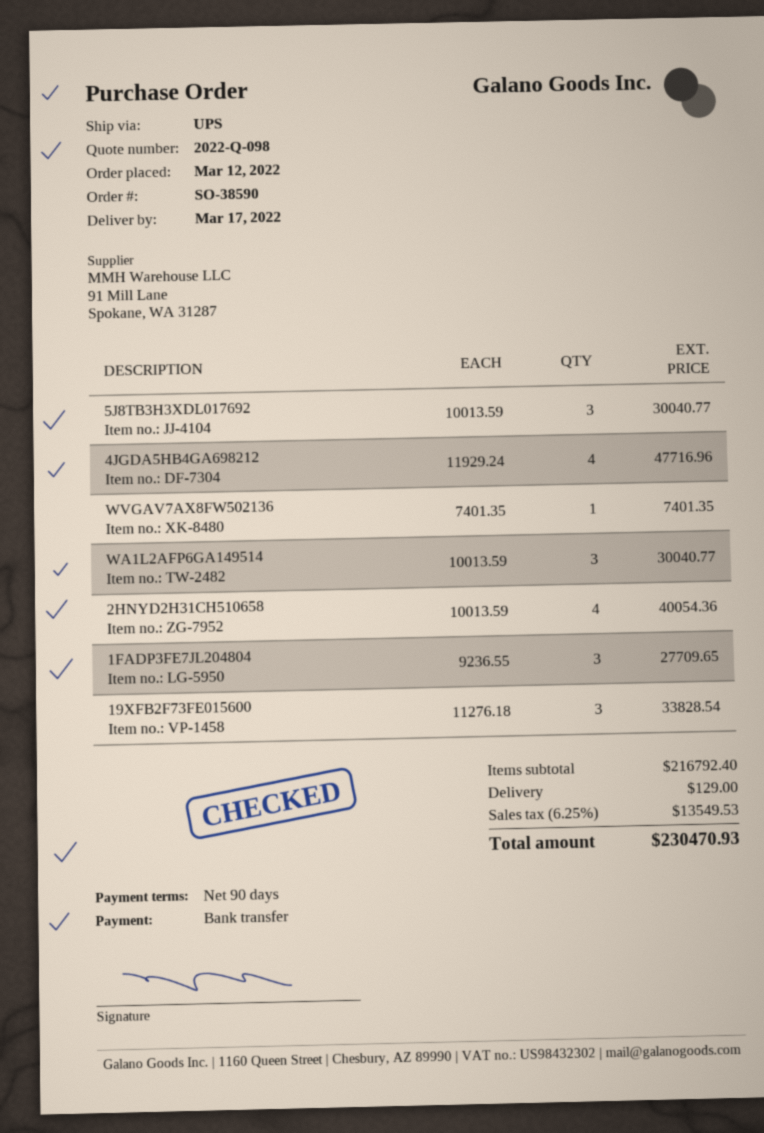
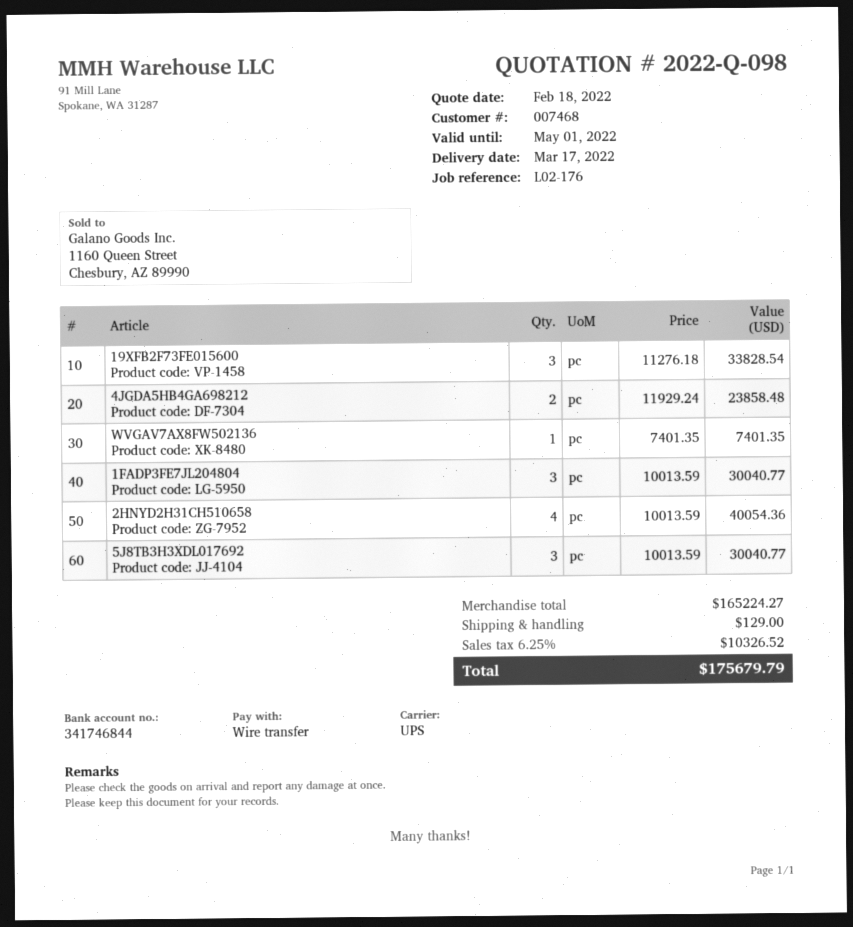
4JGDA5HB4GA698212: 4 x 11929.24 = 47716.96 -> 2 x 11929.24 = 23858.48
WA1L2AFP6GA149514: 3 x 10013.59 = 30040.77 -> none
1FADP3FE7JL204804: 3 x 9236.55 = 27709.65 -> 3 x 10013.59 = 30040.77
subtotal: 216792.40 -> 165224.27
tax: 6.25% = 13549.53 -> 6.25% = 10326.52
total: 230470.93 -> 175679.79

